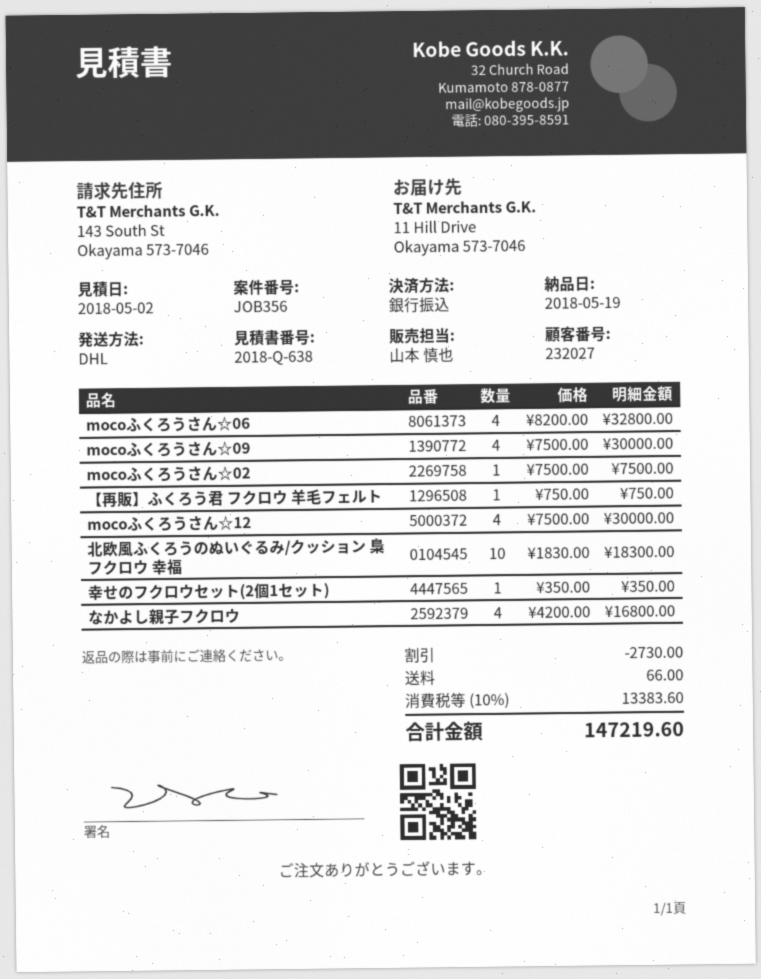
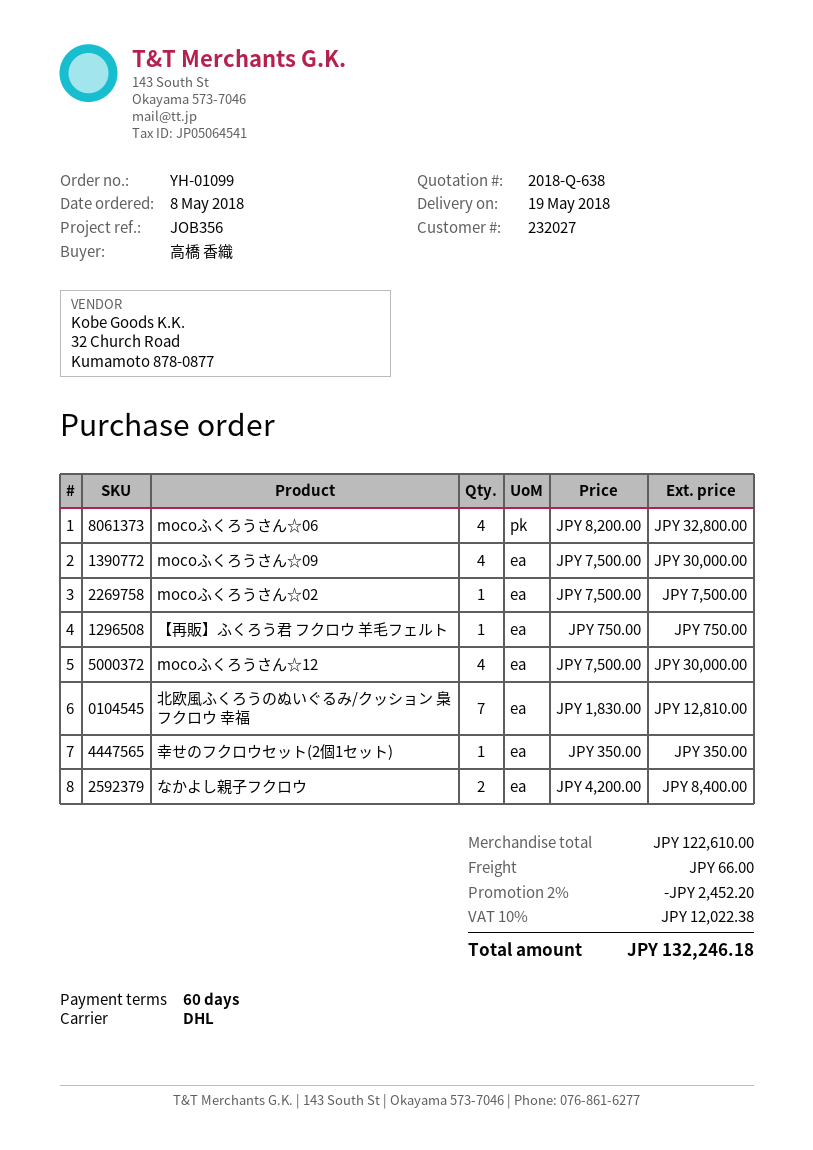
北欧風ふくろうのぬいぐるみ/クッション 梟 フクロウ 幸福: 10 x 1830.00 = 18300.00 -> 7 x 1830.00 = 12810.00
なかよし親子フクロウ: 4 x 4200.00 = 16800.00 -> 2 x 4200.00 = 8400.00
discount: 2730.00 -> 2452.20
tax: 10% = 13383.60 -> 10% = 12022.38
total: 147219.60 -> 132246.18

